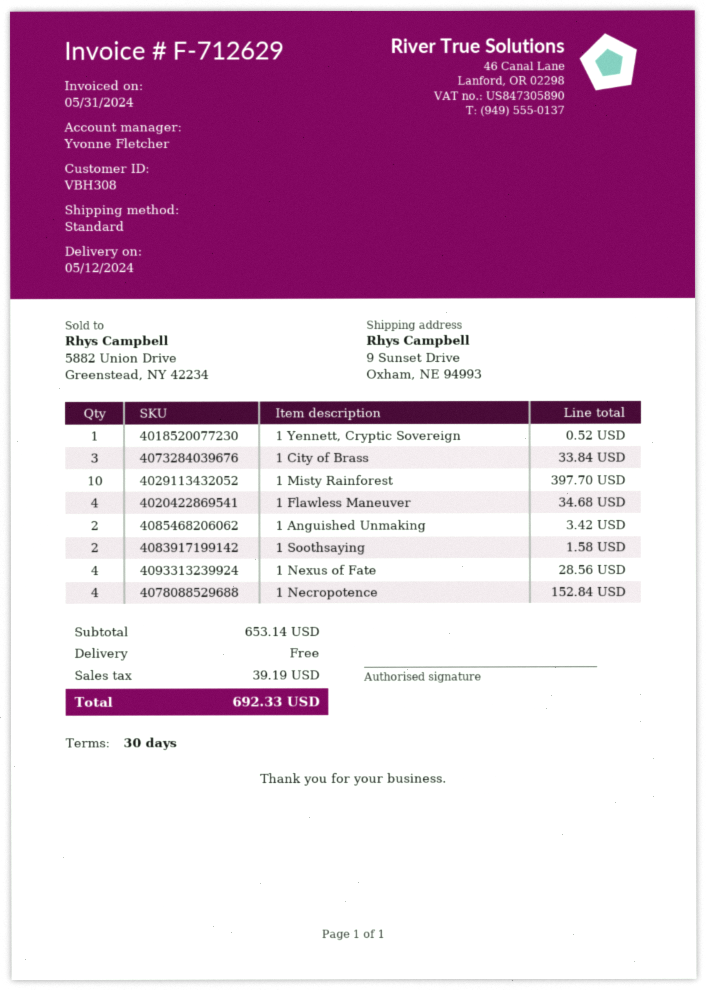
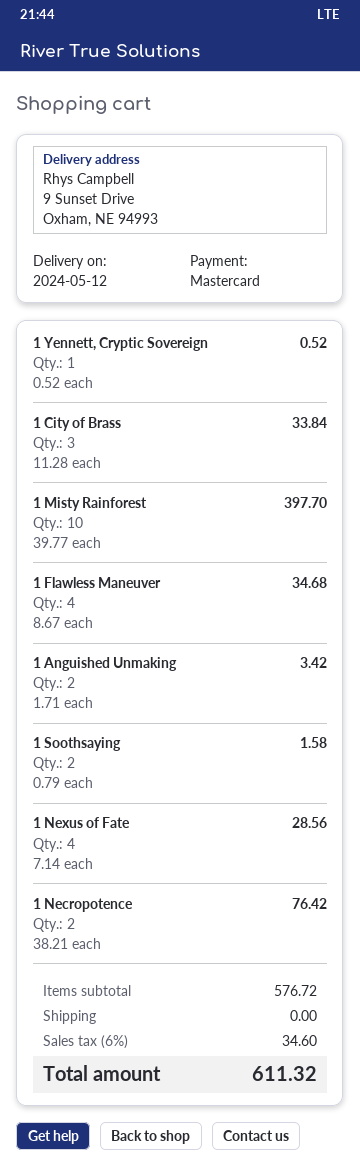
1 Necropotence: 4 for 152.84 -> 2 for 76.42
subtotal: 653.14 -> 576.72
tax: 39.19 -> 34.60
total: 692.33 -> 611.32

